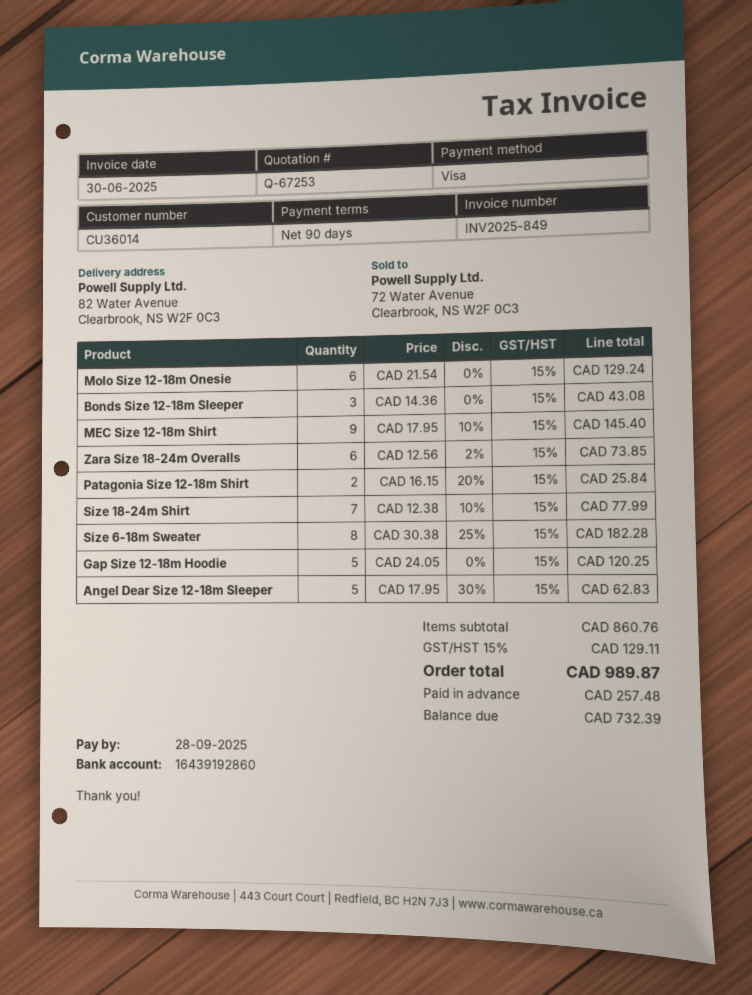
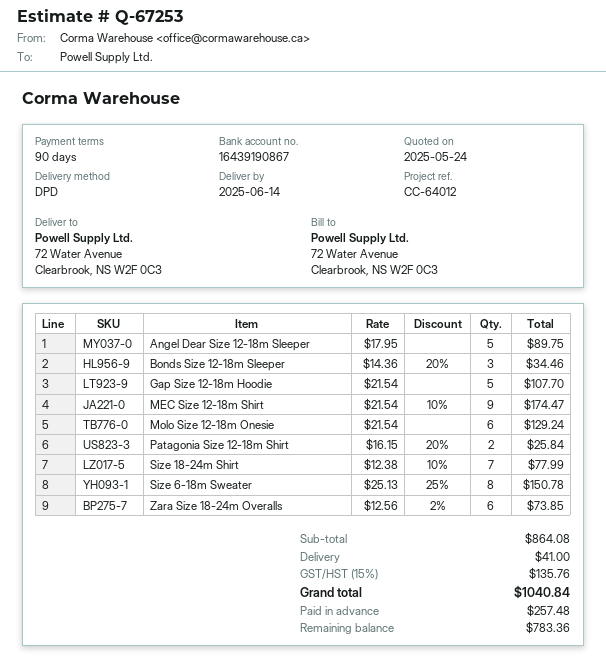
bank account: 16439192860 -> 16439190867
ship to: 82 Water Avenue, Clearbrook, NS W2F 0C3 -> 72 Water Avenue, Clearbrook, NS W2F 0C3
Bonds Size 12-18m Sleeper: 3 x 14.36 = 43.08 -> 3 x 14.36 - 20% = 34.46
MEC Size 12-18m Shirt: 9 x 17.95 - 10% = 145.40 -> 9 x 21.54 - 10% = 174.47
Size 6-18m Sweater: 8 x 30.38 - 25% = 182.28 -> 8 x 25.13 - 25% = 150.78
Gap Size 12-18m Hoodie: 5 x 24.05 = 120.25 -> 5 x 21.54 = 107.70
Angel Dear Size 12-18m Sleeper: 5 x 17.95 - 30% = 62.83 -> 5 x 17.95 = 89.75
subtotal: 860.76 -> 864.08
shipping: none -> 41.00
tax: 15% = 129.11 -> 15% = 135.76
total: 989.87 -> 1040.84
balance: 732.39 -> 783.36

